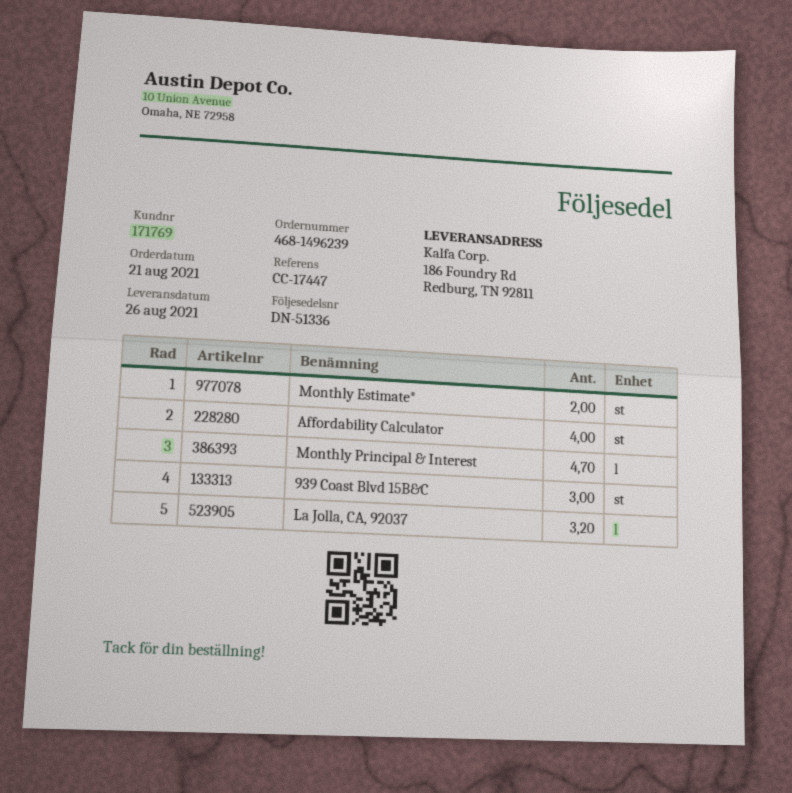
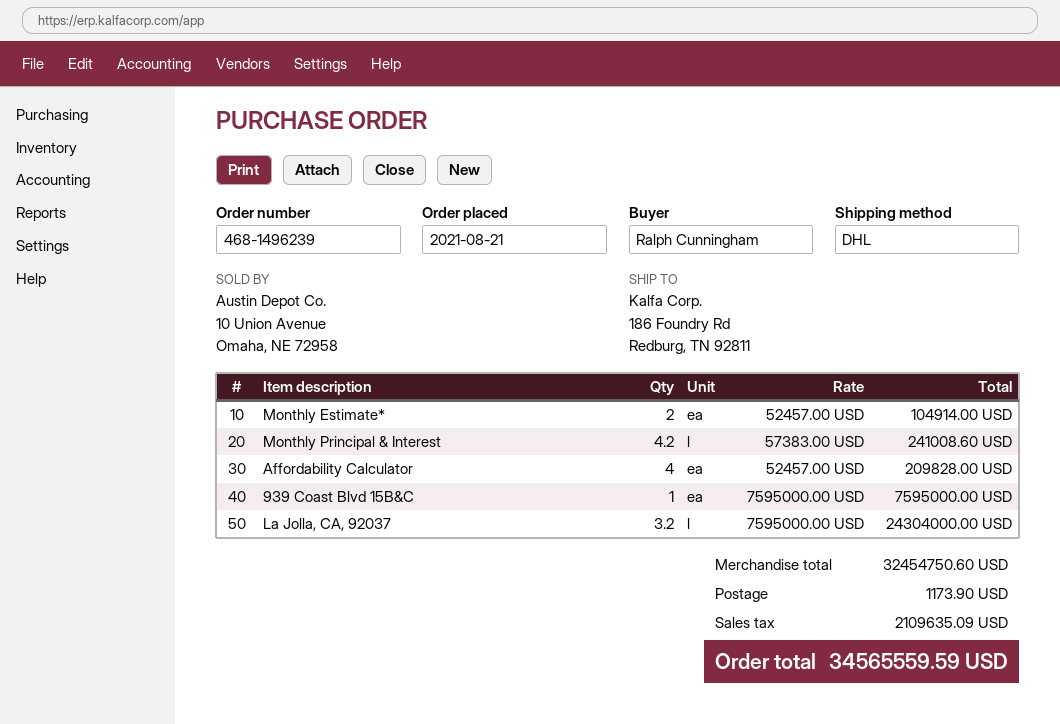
Monthly Principal & Interest: 4.7 -> 4.2
939 Coast Blvd 15B&C: 3 -> 1

